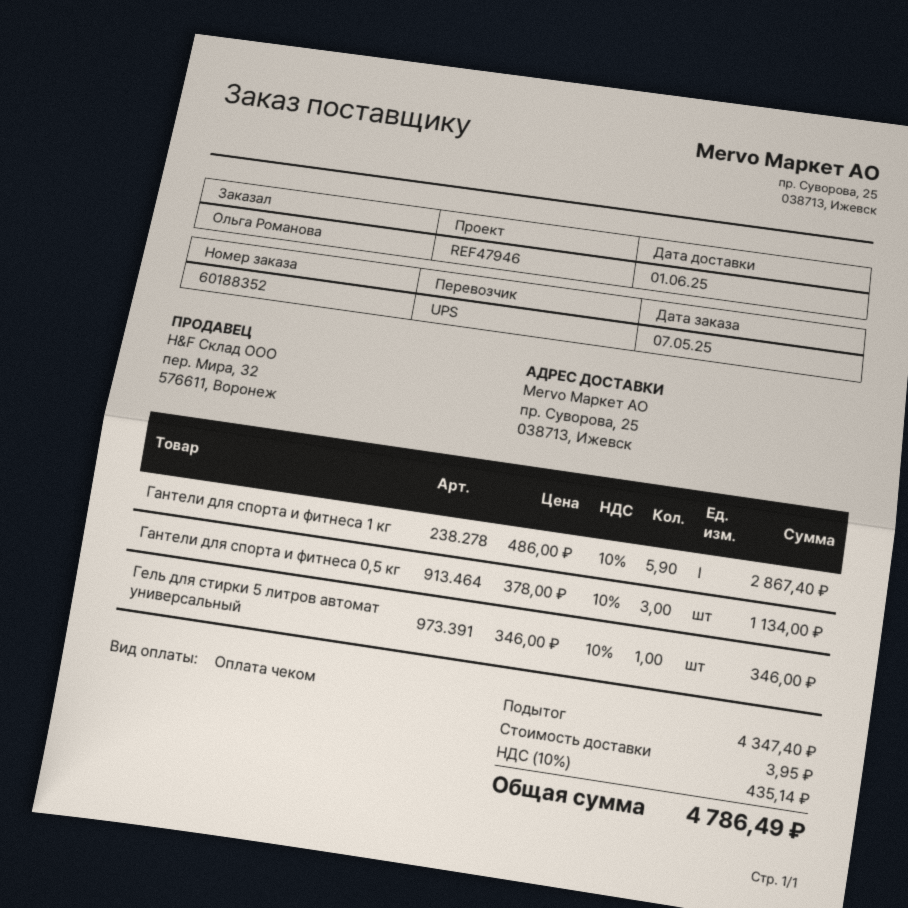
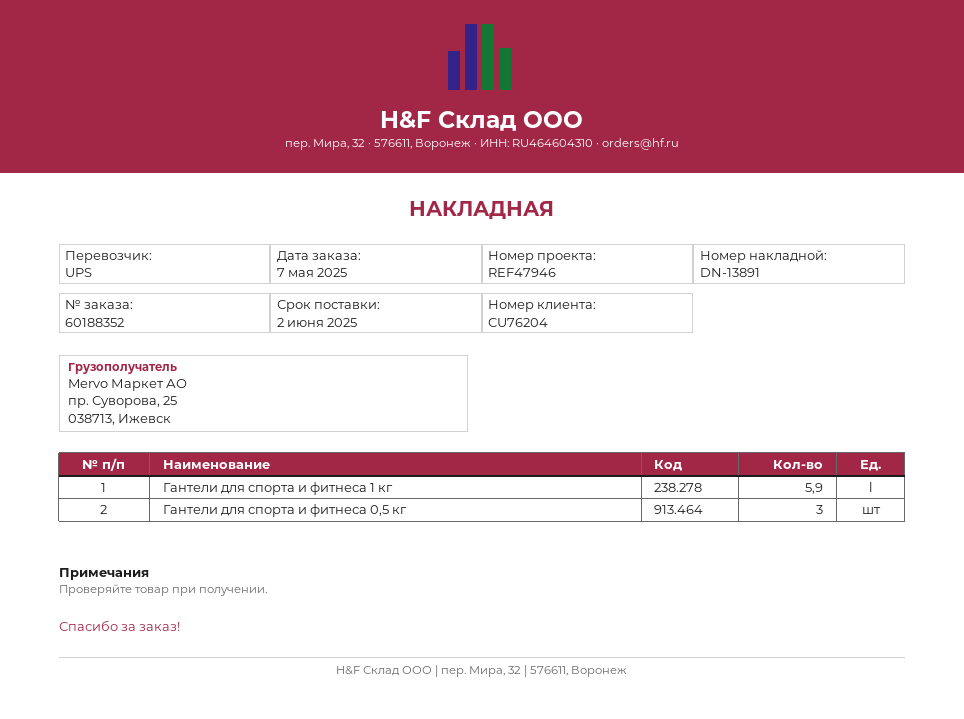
delivery date: 2025-06-01 -> 2025-06-02
Гель для стирки 5 литров автомат универсальный: 1 -> none

